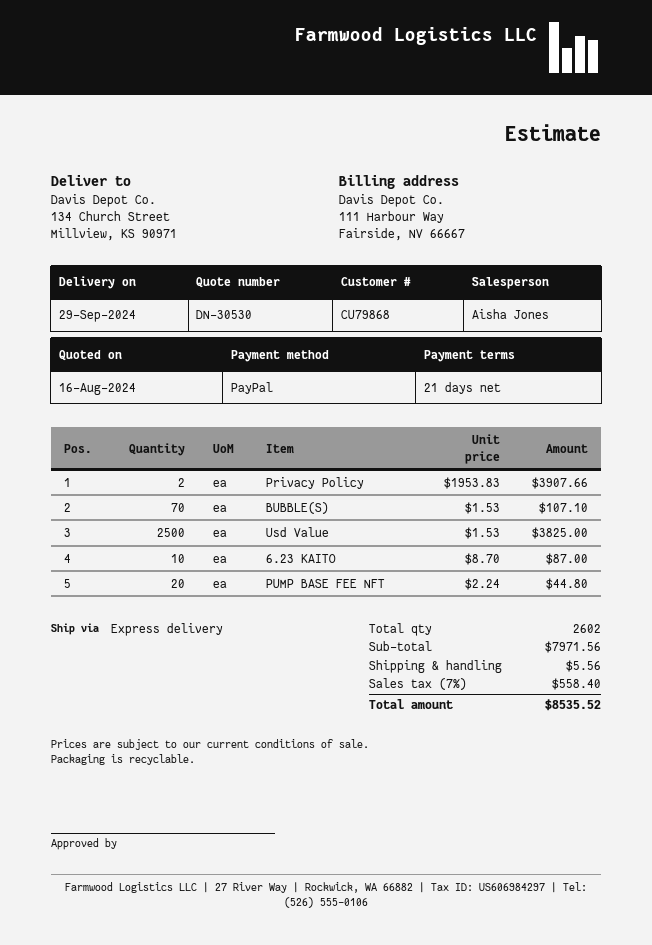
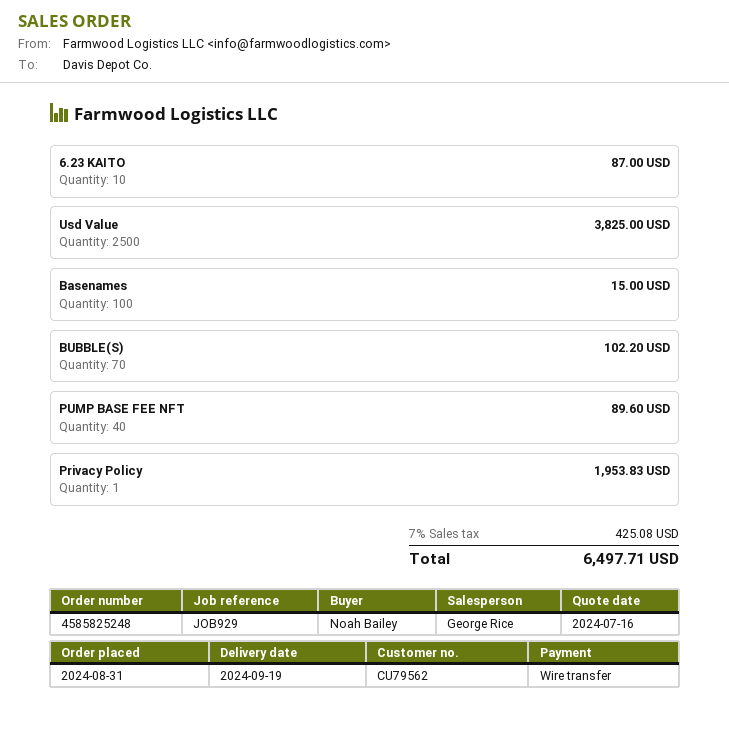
quote date: 2024-08-16 -> 2024-07-16
delivery date: 2024-09-29 -> 2024-09-19
customer number: CU79868 -> CU79562
sales rep: Aisha Jones -> George Rice
payment method: PayPal -> bank transfer
Privacy Policy: 2 for 3907.66 -> 1 for 1953.83
BUBBLE(S): 70 for 107.10 -> 70 for 102.20
PUMP BASE FEE NFT: 20 for 44.80 -> 40 for 89.60
Basenames: none -> 100 for 15.00
shipping: 5.56 -> none
tax: 7% = 558.40 -> 7% = 425.08
total: 8535.52 -> 6497.71

